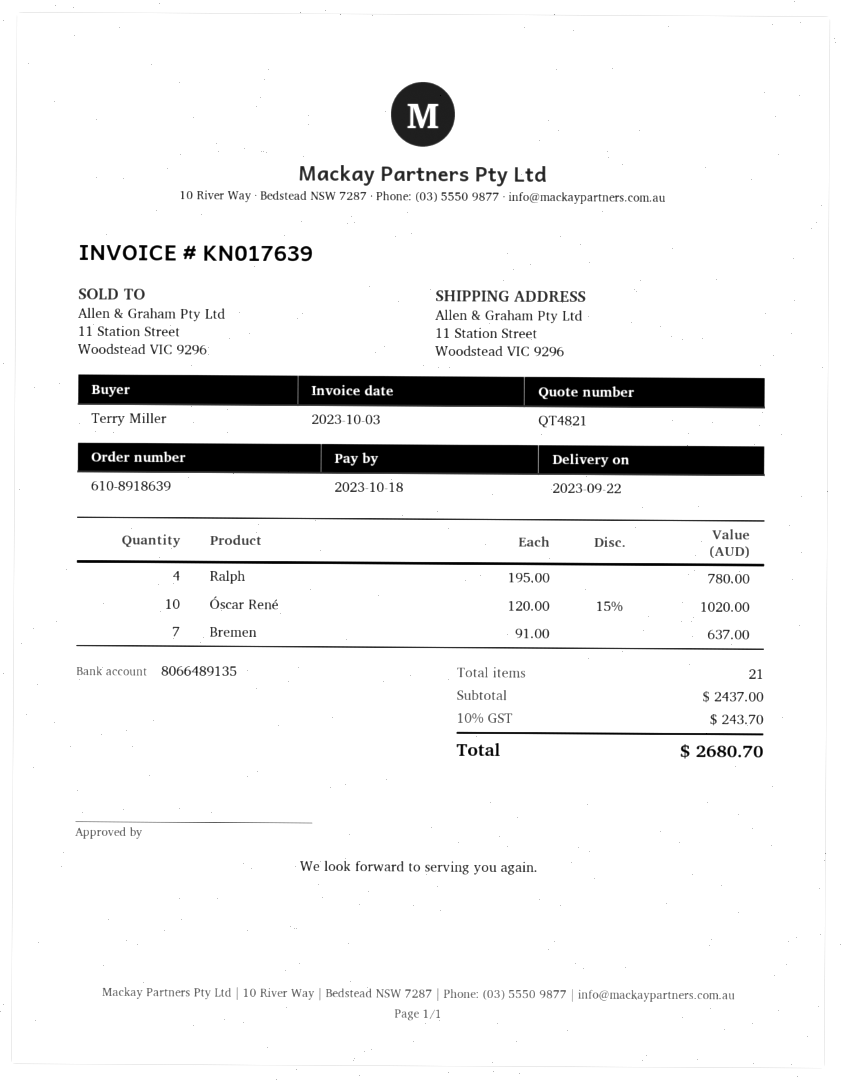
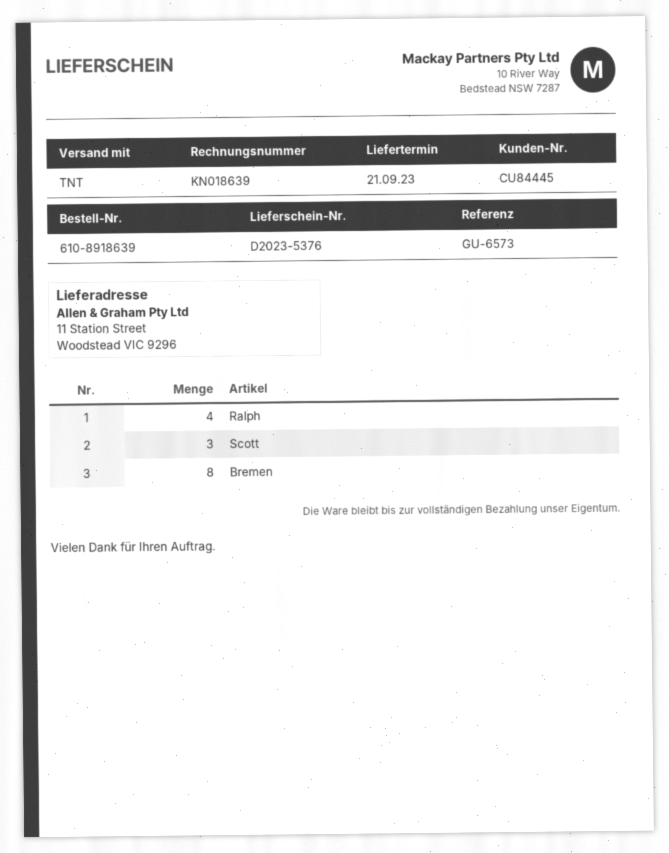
delivery date: 2023-09-22 -> 2023-09-21
invoice number: KN017639 -> KN018639
Óscar René: 10 -> none
Bremen: 7 -> 8
Scott: none -> 3

